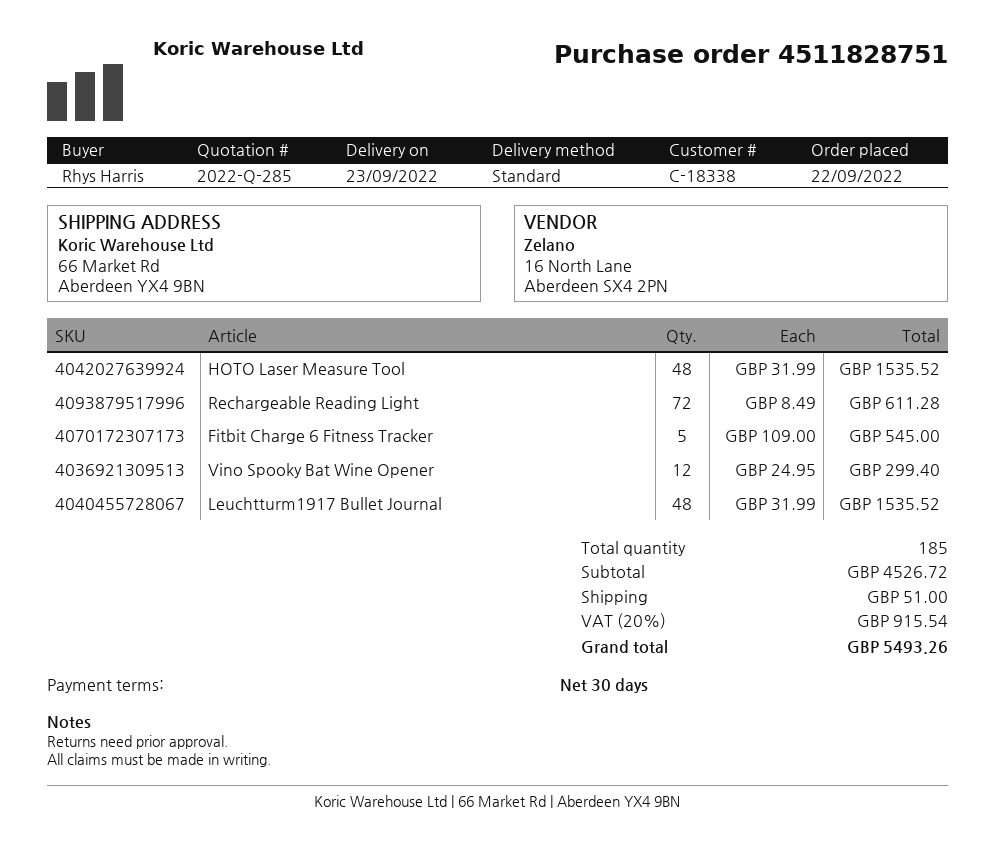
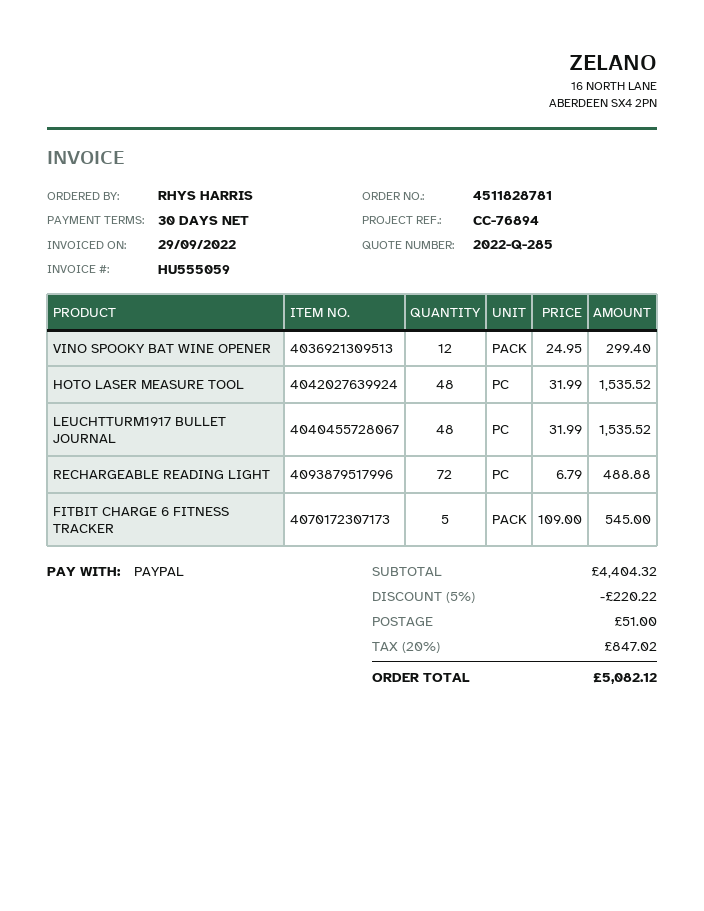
order number: 4511828751 -> 4511828781
Rechargeable Reading Light: 72 x 8.49 = 611.28 -> 72 x 6.79 = 488.88
subtotal: 4526.72 -> 4404.32
discount: none -> 5% = 220.22
tax: 20% = 915.54 -> 20% = 847.02
total: 5493.26 -> 5082.12

